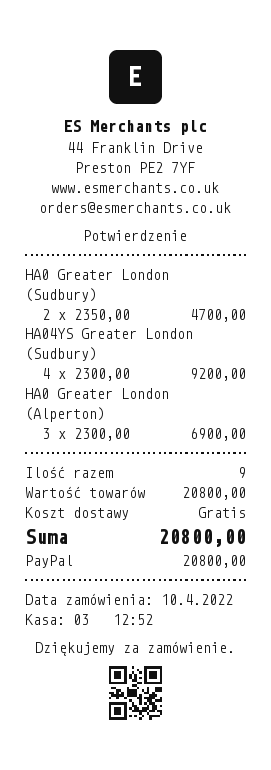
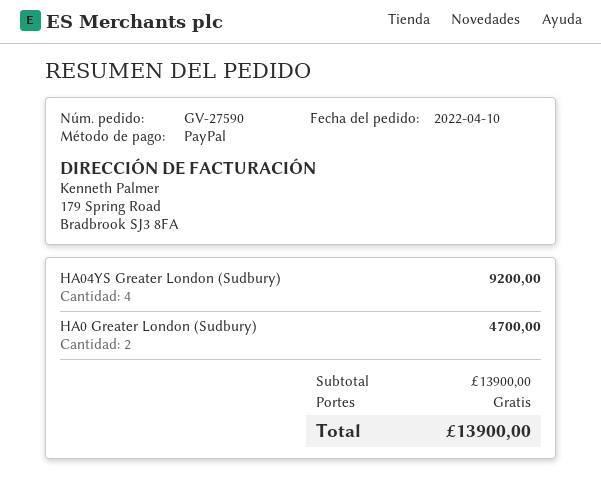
HA0 Greater London (Alperton): 3 for 6900.00 -> none
subtotal: 20800.00 -> 13900.00
total: 20800.00 -> 13900.00

